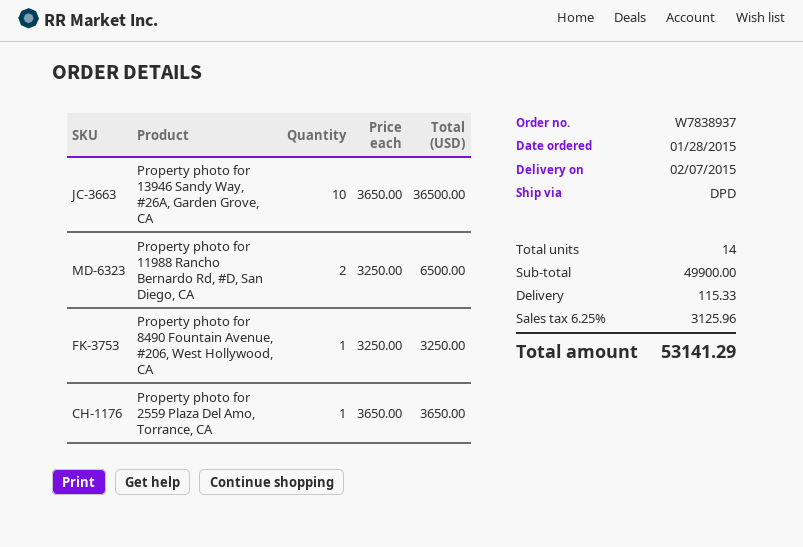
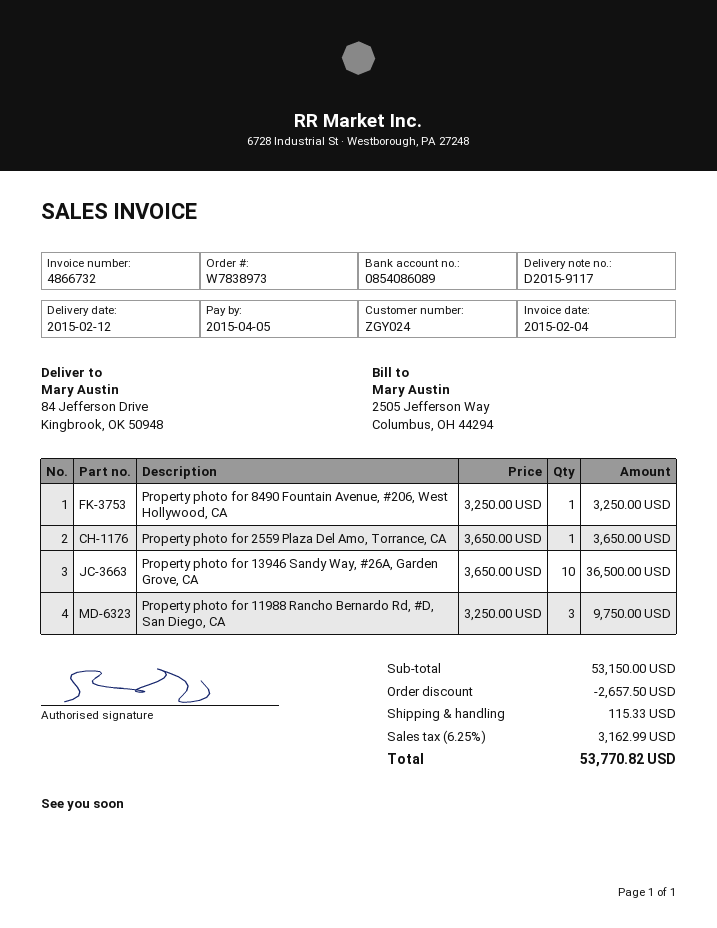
order number: W7838937 -> W7838973
delivery date: 2015-02-07 -> 2015-02-12
Property photo for 11988 Rancho Bernardo Rd, #D, San Diego, CA: 2 x 3250.00 = 6500.00 -> 3 x 3250.00 = 9750.00
subtotal: 49900.00 -> 53150.00
discount: none -> 2657.50
tax: 6.25% = 3125.96 -> 6.25% = 3162.99
total: 53141.29 -> 53770.82

